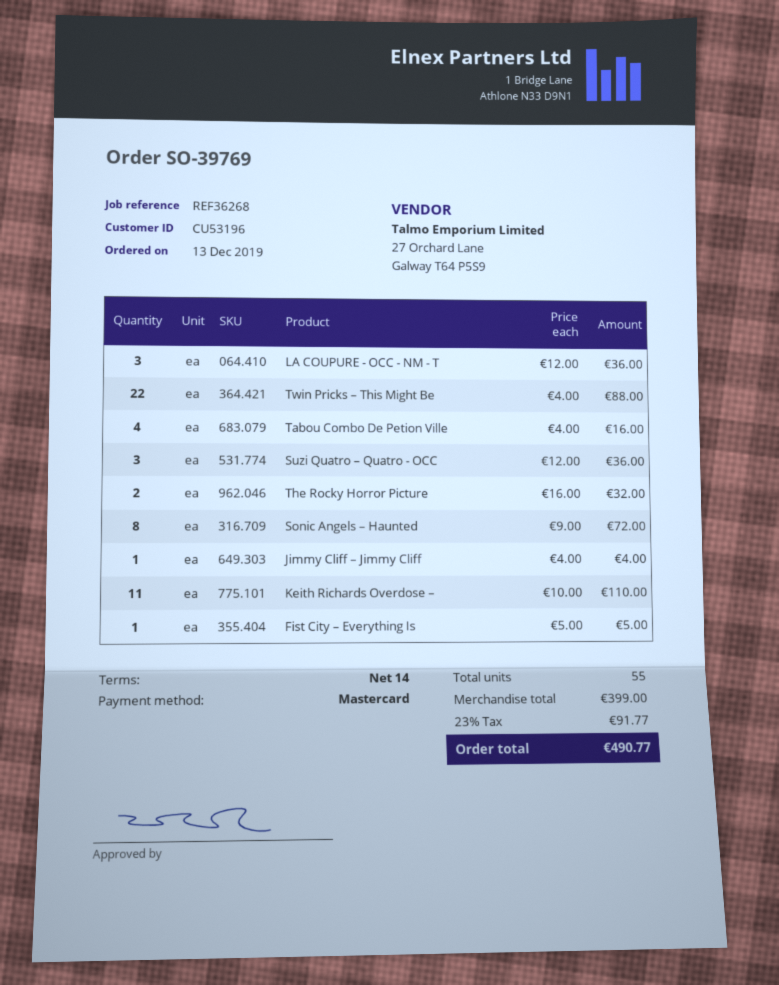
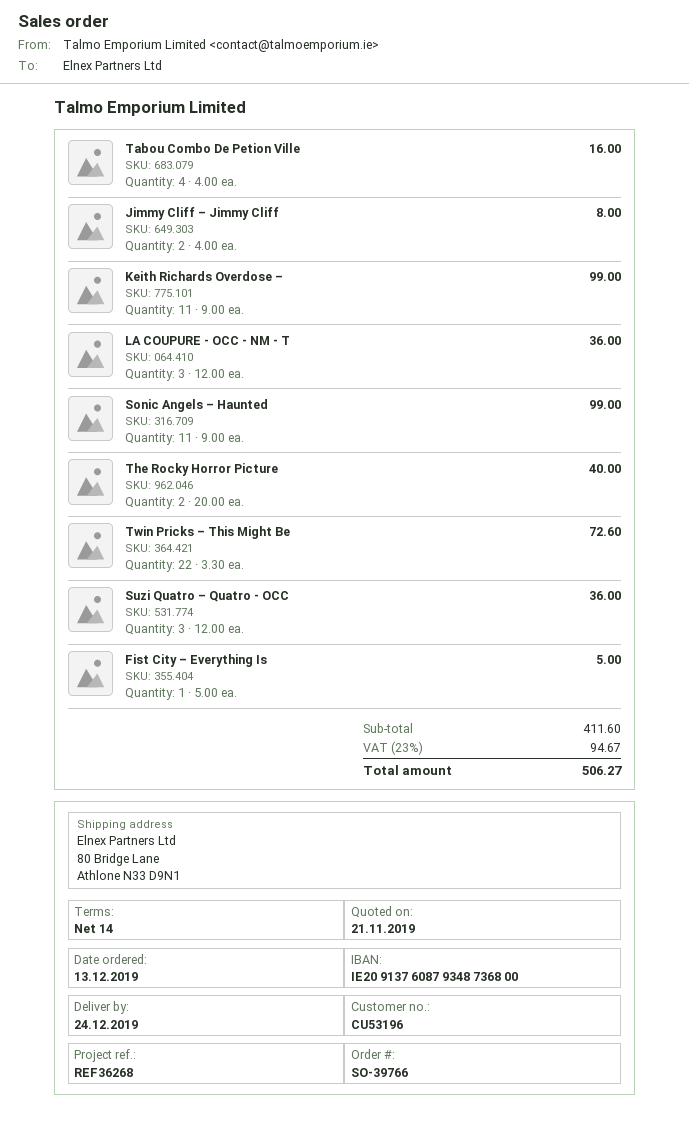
order number: SO-39769 -> SO-39766
Twin Pricks – This Might Be: 22 x 4.00 = 88.00 -> 22 x 3.30 = 72.60
The Rocky Horror Picture: 2 x 16.00 = 32.00 -> 2 x 20.00 = 40.00
Sonic Angels – Haunted: 8 x 9.00 = 72.00 -> 11 x 9.00 = 99.00
Jimmy Cliff – Jimmy Cliff: 1 x 4.00 = 4.00 -> 2 x 4.00 = 8.00
Keith Richards Overdose –: 11 x 10.00 = 110.00 -> 11 x 9.00 = 99.00
subtotal: 399.00 -> 411.60
tax: 23% = 91.77 -> 23% = 94.67
total: 490.77 -> 506.27

